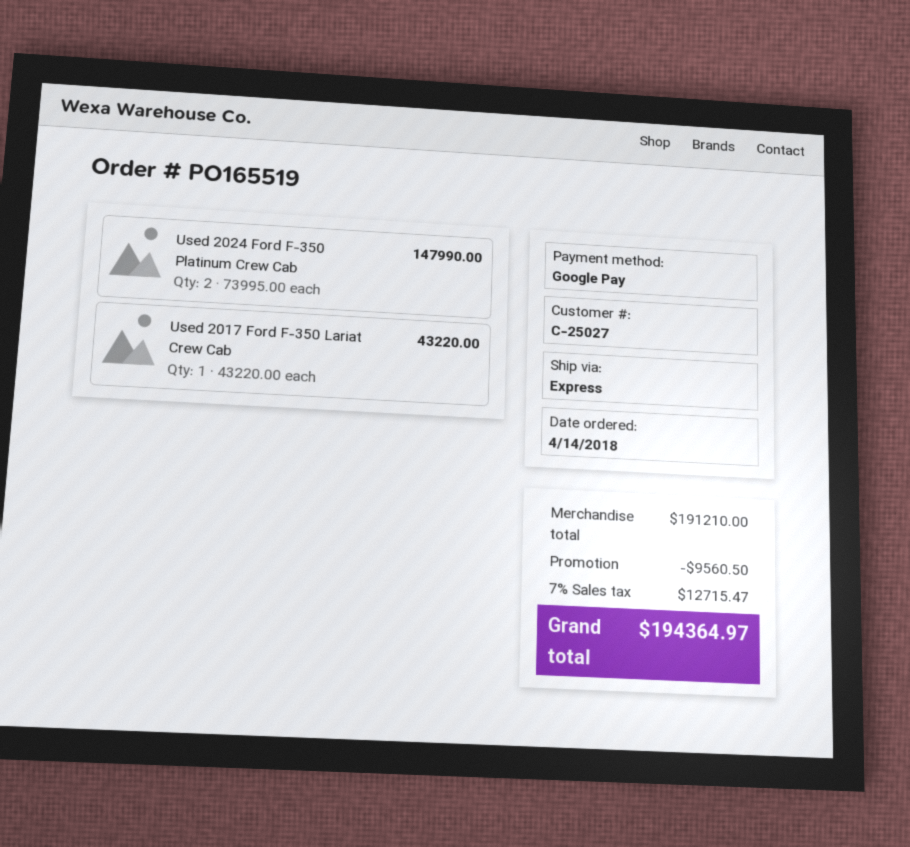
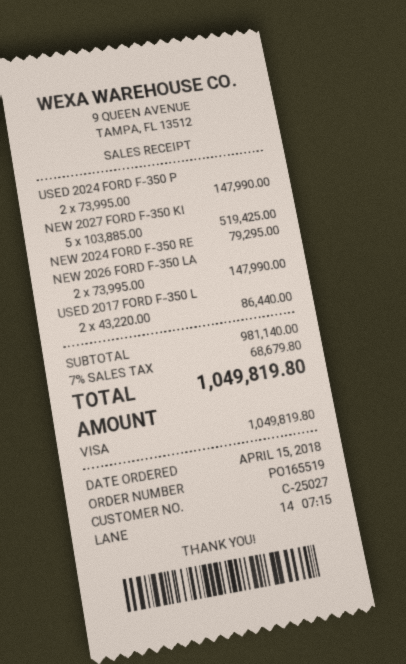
order date: 2018-04-14 -> 2018-04-15
payment method: Google Pay -> Visa
Used 2017 Ford F-350 Lariat Crew Cab: 1 x 43220.00 = 43220.00 -> 2 x 43220.00 = 86440.00
NEW 2027 FORD F-350 KI: none -> 5 x 103885.00 = 519425.00
NEW 2024 FORD F-350 RE: none -> 1 x 79295.00 = 79295.00
NEW 2026 FORD F-350 LA: none -> 2 x 73995.00 = 147990.00
subtotal: 191210.00 -> 981140.00
discount: 9560.50 -> none
tax: 7% = 12715.47 -> 7% = 68679.80
total: 194364.97 -> 1049819.80

